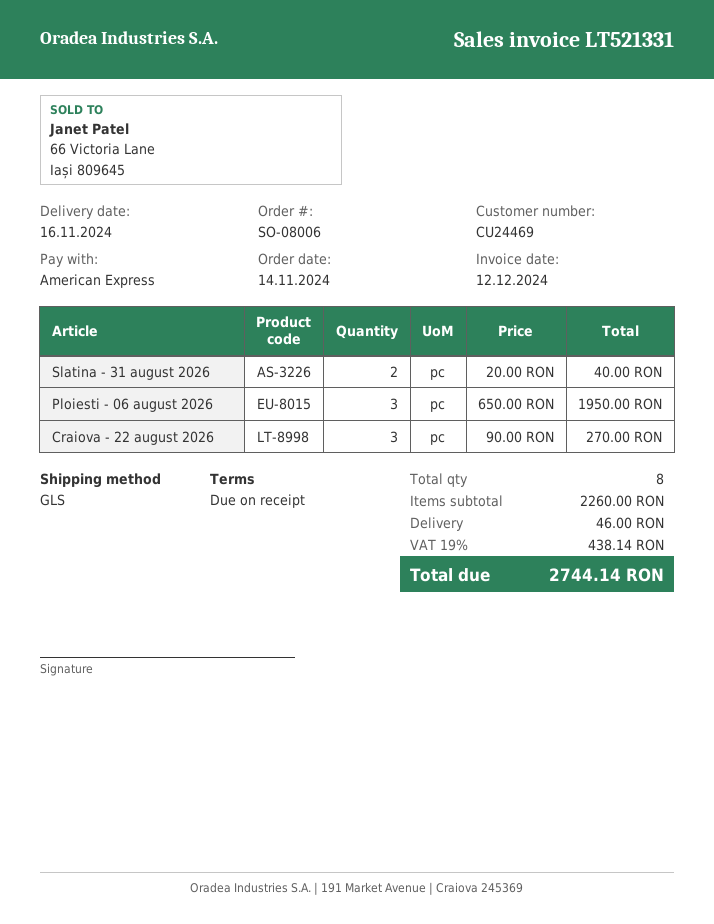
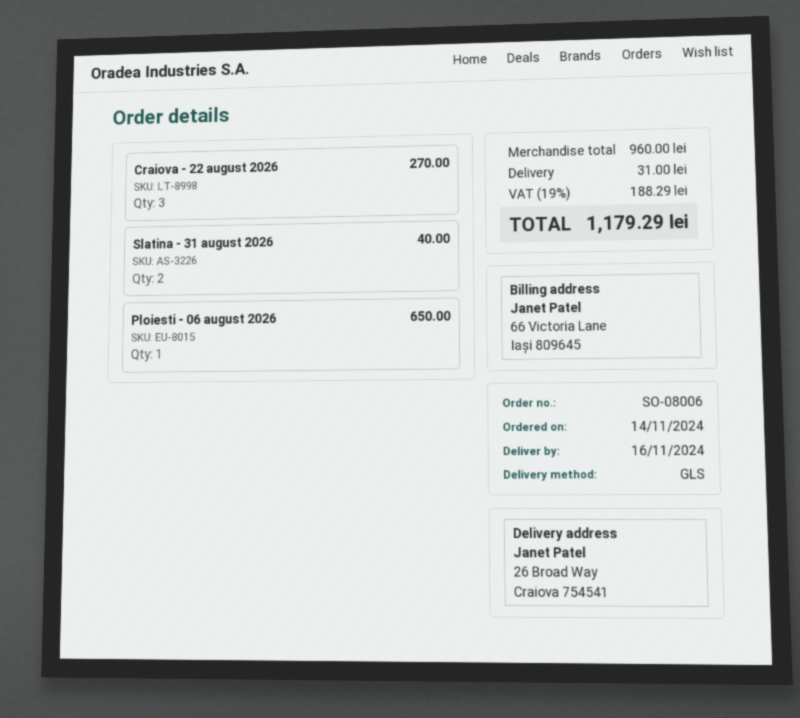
Ploiesti - 06 august 2026: 3 for 1950.00 -> 1 for 650.00
subtotal: 2260.00 -> 960.00
shipping: 46.00 -> 31.00
tax: 19% = 438.14 -> 19% = 188.29
total: 2744.14 -> 1179.29

